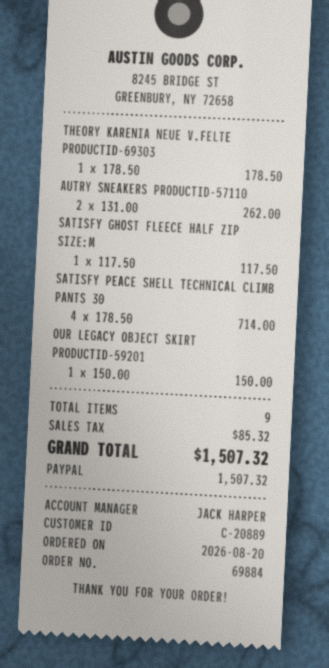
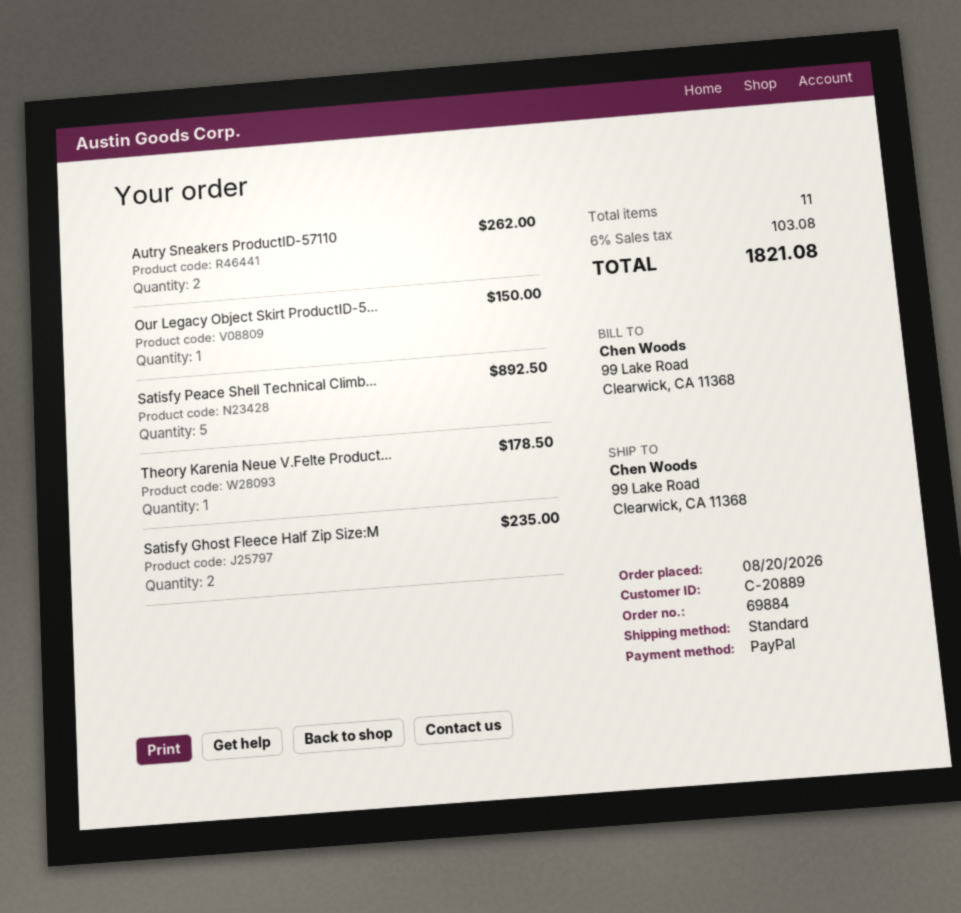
SATISFY GHOST FLEECE HALF ZIP SIZE:M: 1 for 117.50 -> 2 for 235.00
SATISFY PEACE SHELL TECHNICAL CLIMB PANTS 30: 4 for 714.00 -> 5 for 892.50
total quantity: 9 -> 11
tax: 85.32 -> 103.08
total: 1507.32 -> 1821.08

